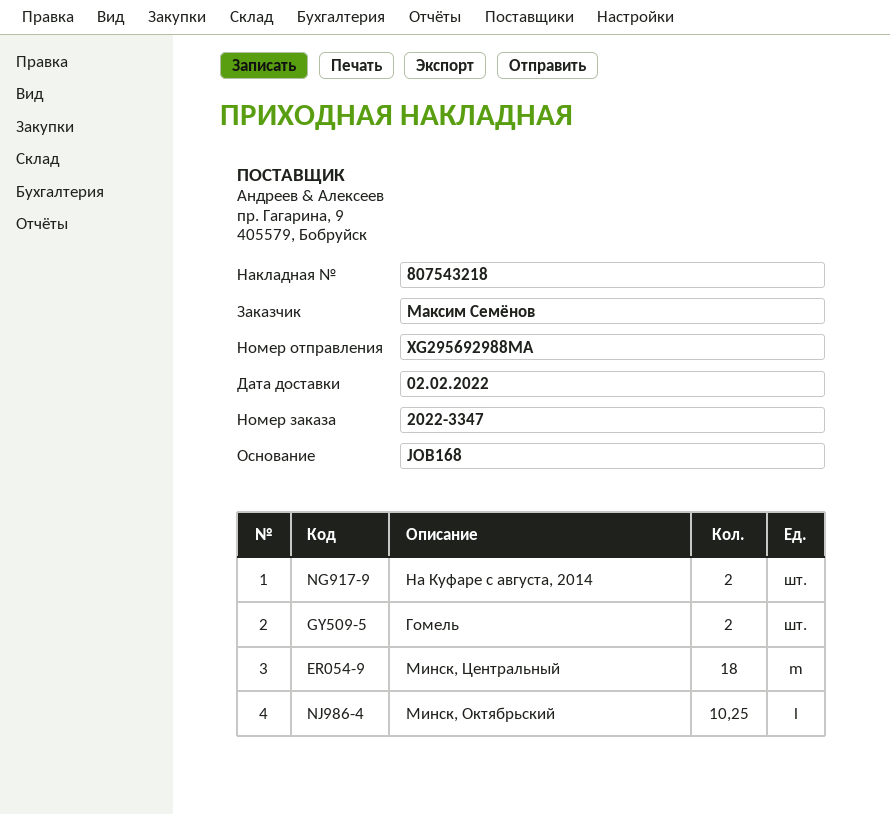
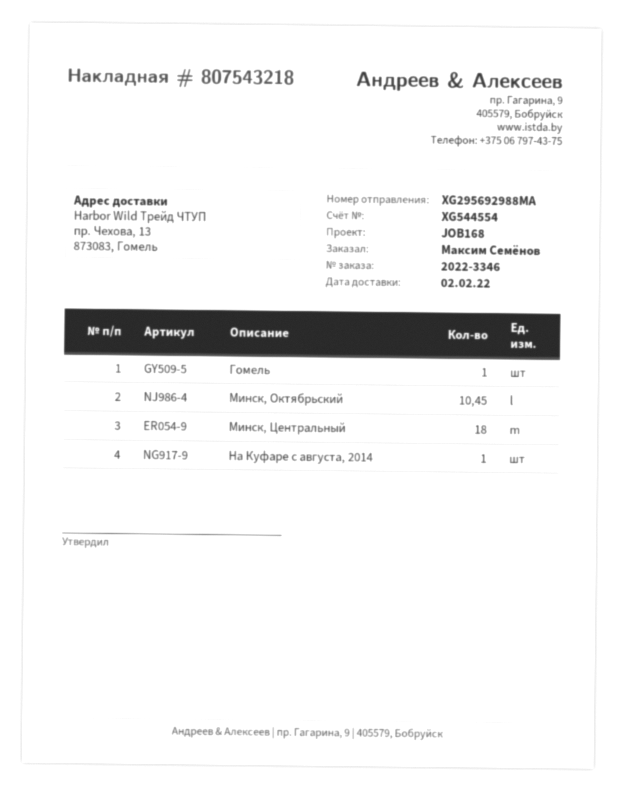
order number: 2022-3347 -> 2022-3346
На Куфаре с августа, 2014: 2 -> 1
Гомель: 2 -> 1
Минск, Октябрьский: 10.25 -> 10.45

